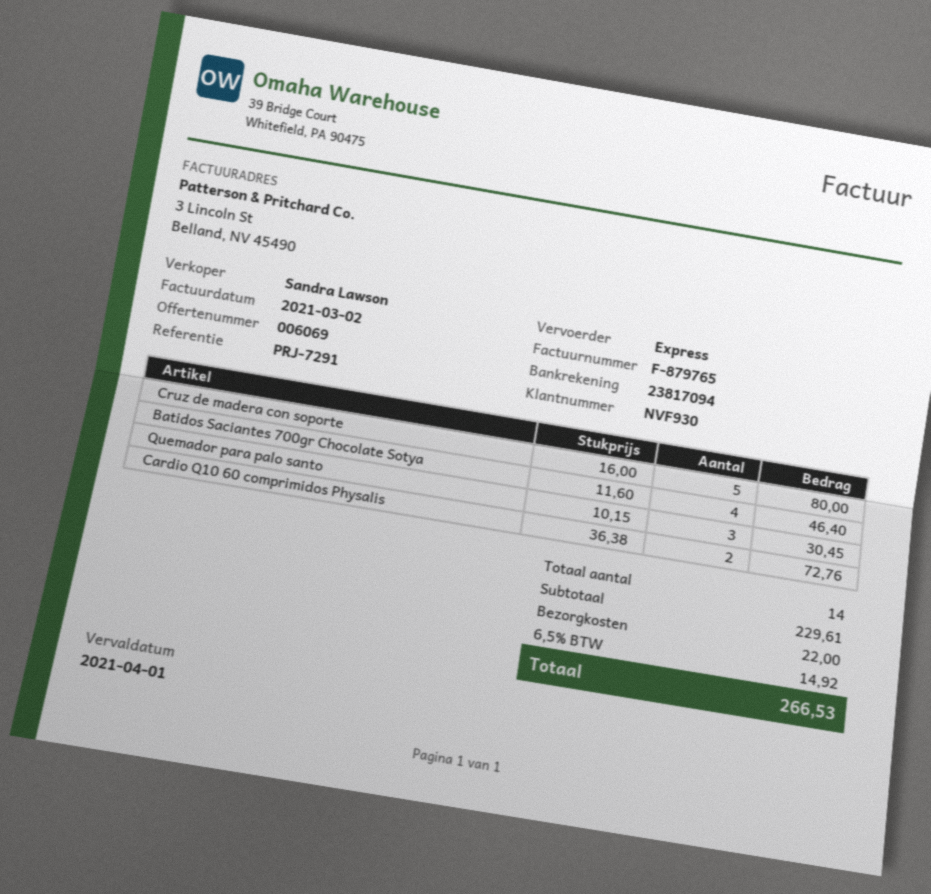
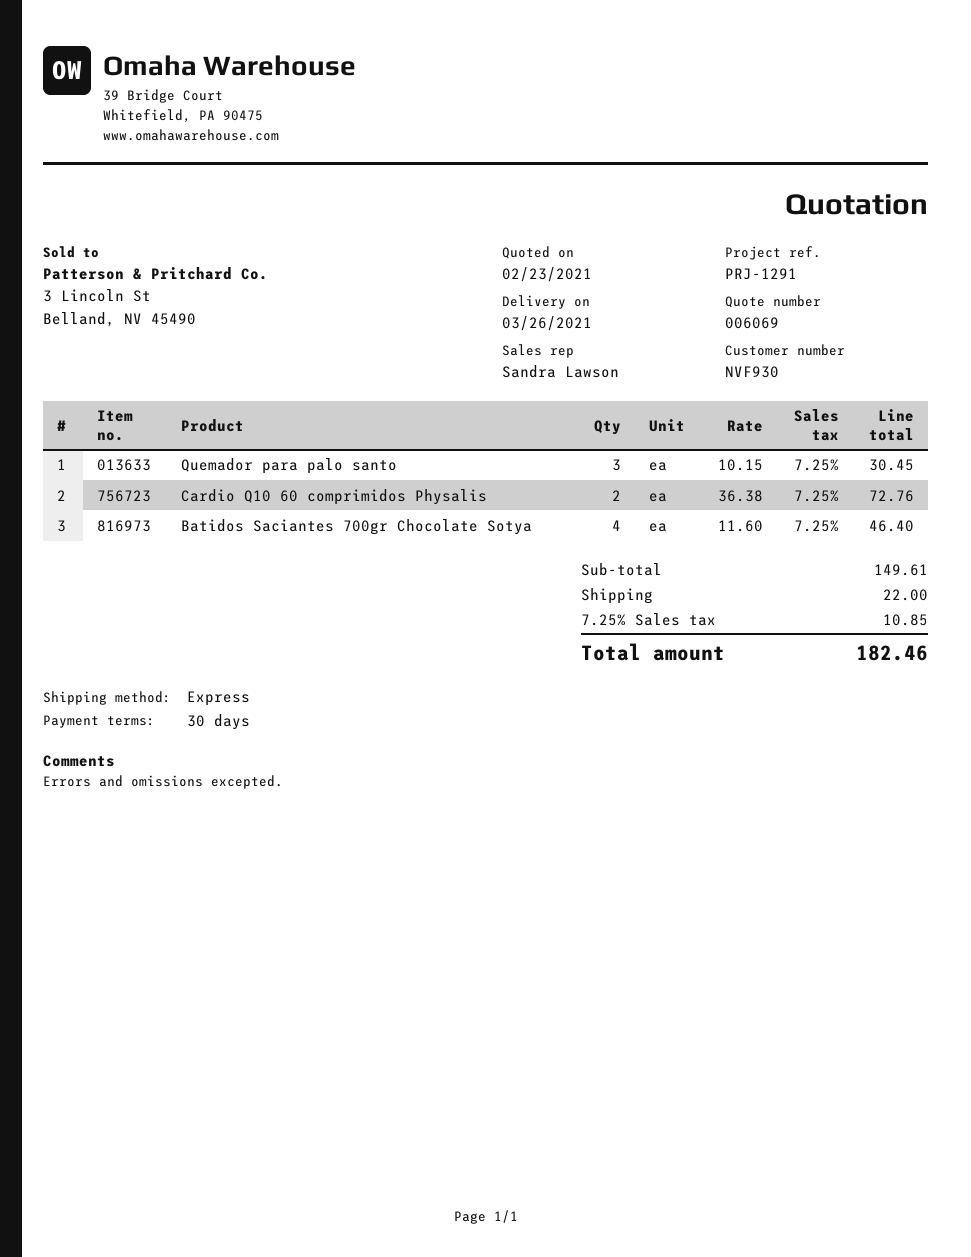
reference: PRJ-7291 -> PRJ-1291
Cruz de madera con soporte: 5 x 16.00 = 80.00 -> none
subtotal: 229.61 -> 149.61
tax: 6.5% = 14.92 -> 7.25% = 10.85
total: 266.53 -> 182.46

